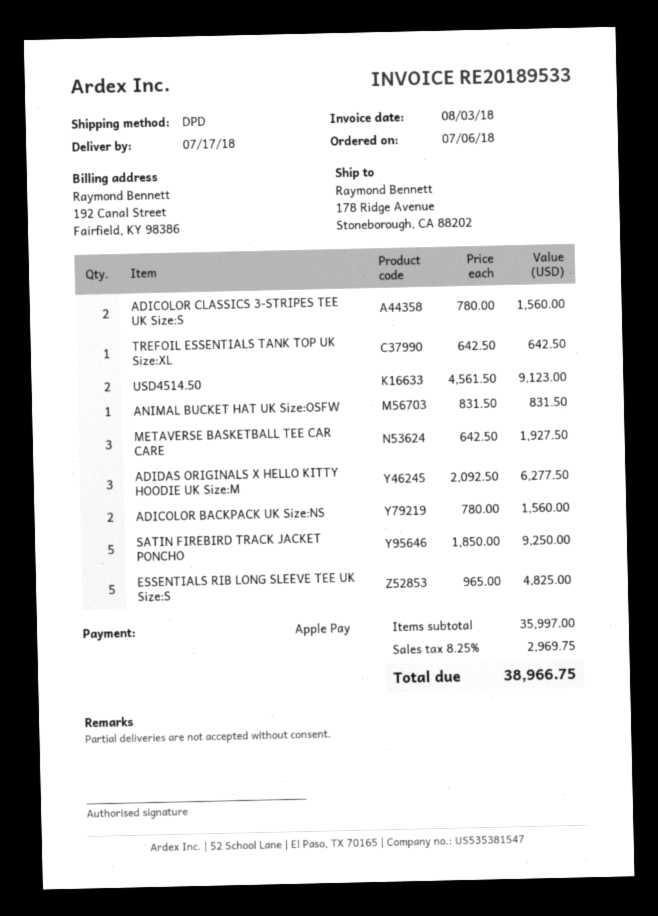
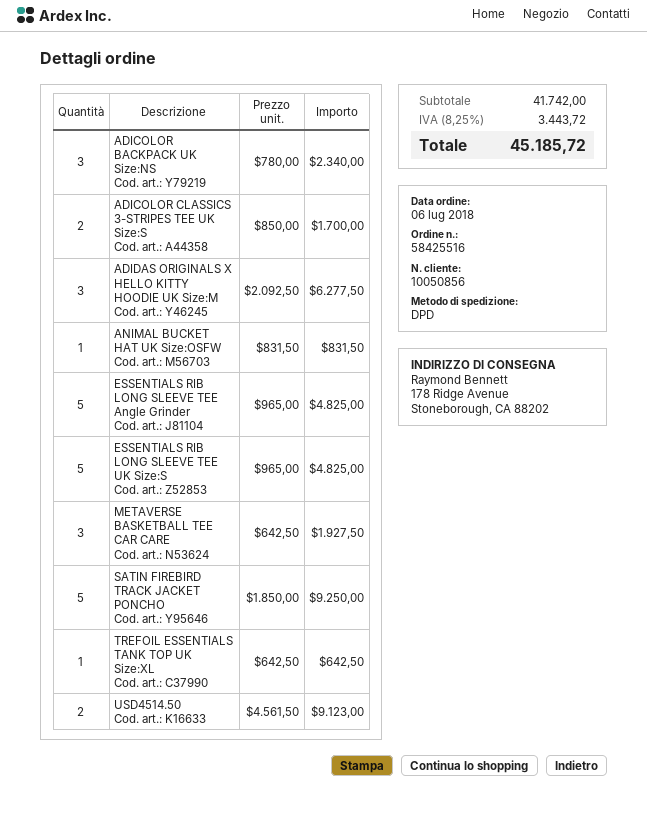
ADICOLOR CLASSICS 3-STRIPES TEE UK Size:S: 2 x 780.00 = 1560.00 -> 2 x 850.00 = 1700.00
ADICOLOR BACKPACK UK Size:NS: 2 x 780.00 = 1560.00 -> 3 x 780.00 = 2340.00
ESSENTIALS RIB LONG SLEEVE TEE Angle Grinder: none -> 5 x 965.00 = 4825.00
subtotal: 35997.00 -> 41742.00
tax: 8.25% = 2969.75 -> 8.25% = 3443.72
total: 38966.75 -> 45185.72

